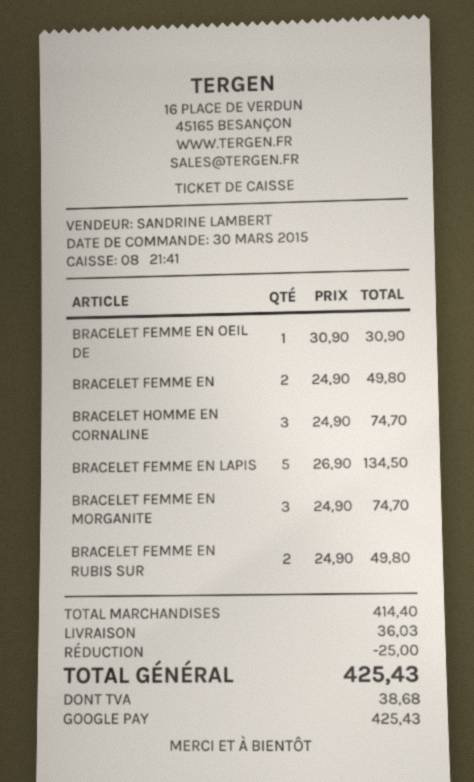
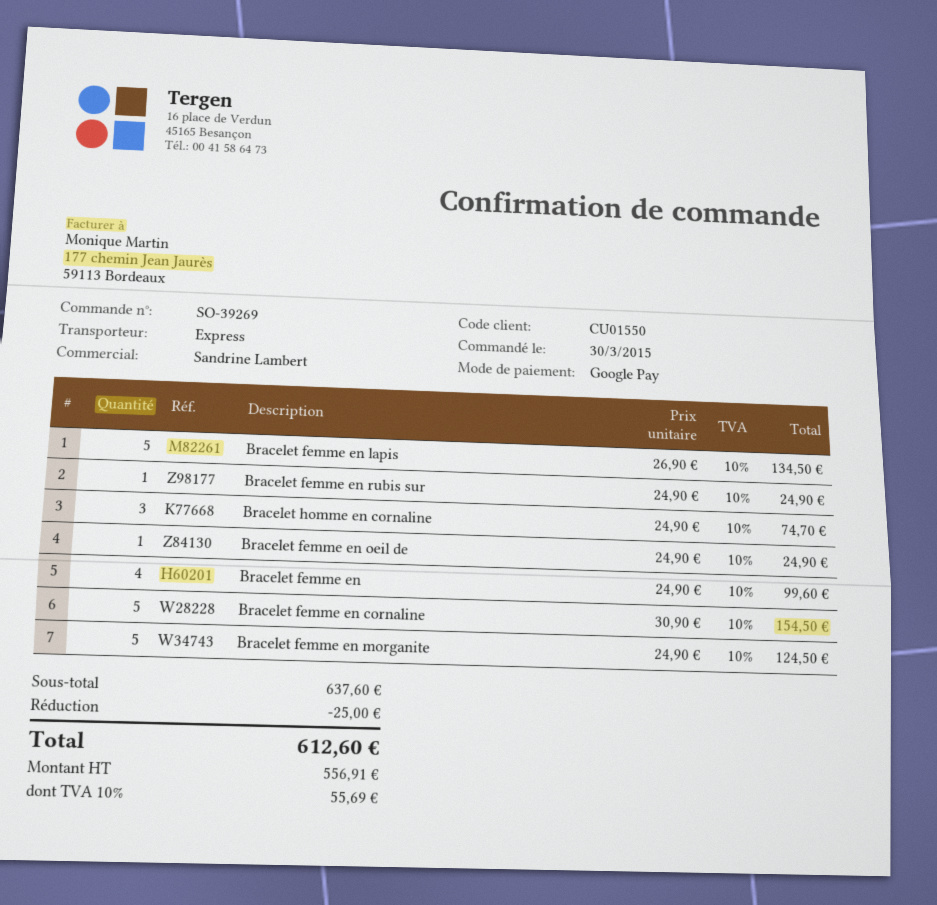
BRACELET FEMME EN OEIL DE: 1 x 30.90 = 30.90 -> 1 x 24.90 = 24.90
BRACELET FEMME EN: 2 x 24.90 = 49.80 -> 4 x 24.90 = 99.60
BRACELET FEMME EN MORGANITE: 3 x 24.90 = 74.70 -> 5 x 24.90 = 124.50
BRACELET FEMME EN RUBIS SUR: 2 x 24.90 = 49.80 -> 1 x 24.90 = 24.90
Bracelet femme en cornaline: none -> 5 x 30.90 = 154.50
subtotal: 414.40 -> 637.60
shipping: 36.03 -> none
tax: 38.68 -> 55.69
total: 425.43 -> 612.60

